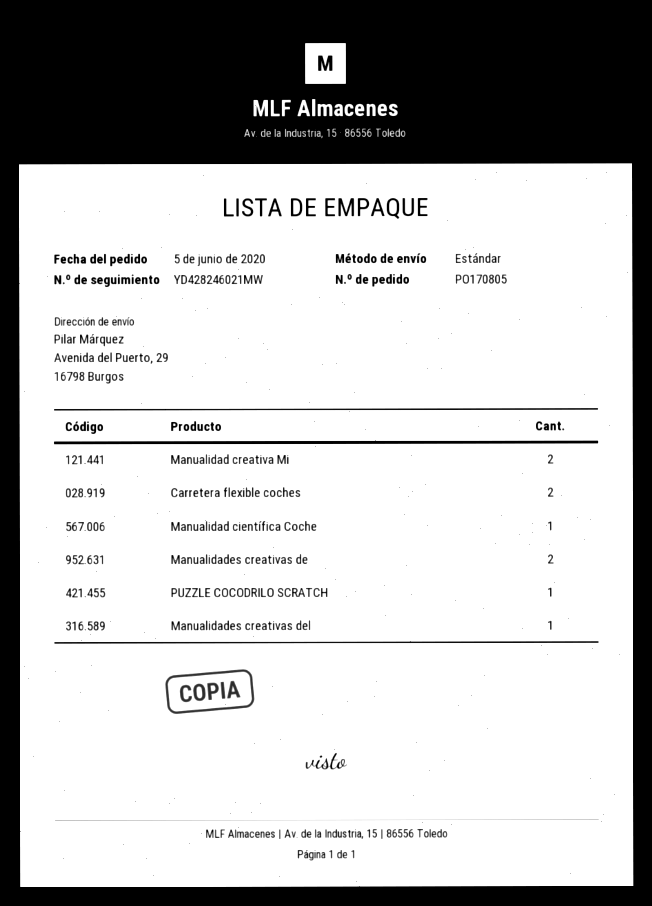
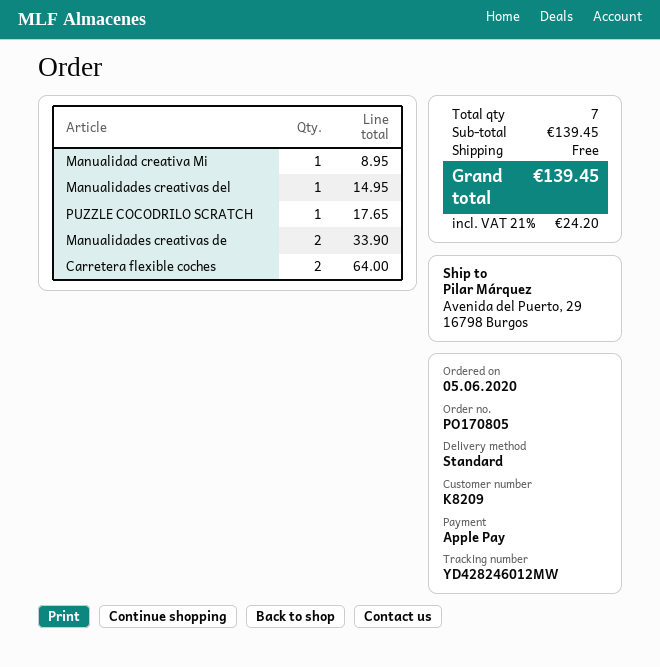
tracking number: YD428246021MW -> YD428246012MW
Manualidad creativa Mi: 2 -> 1
Manualidad científica Coche: 1 -> none

